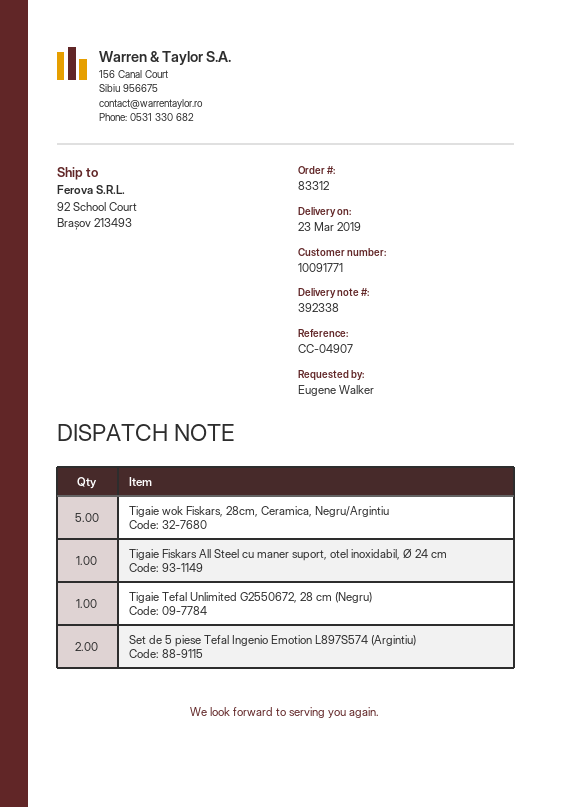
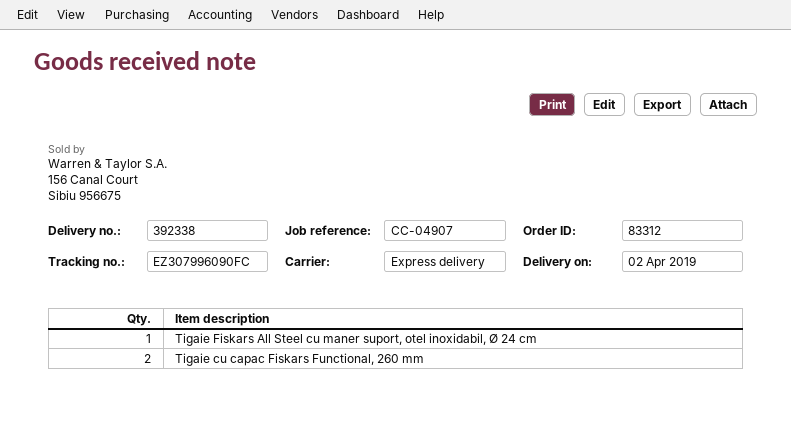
delivery date: 2019-03-23 -> 2019-04-02
Tigaie wok Fiskars, 28cm, Ceramica, Negru/Argintiu: 5 -> none
Tigaie Tefal Unlimited G2550672, 28 cm (Negru): 1 -> none
Set de 5 piese Tefal Ingenio Emotion L897S574 (Argintiu): 2 -> none
Tigaie cu capac Fiskars Functional, 260 mm: none -> 2

